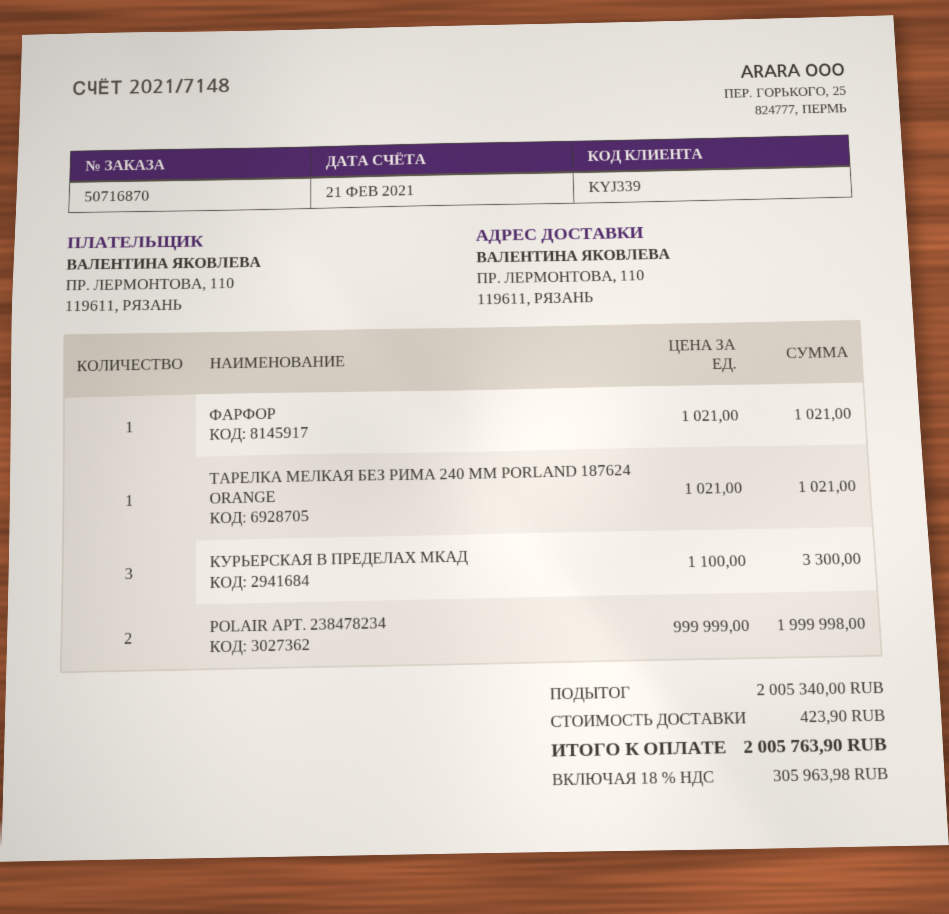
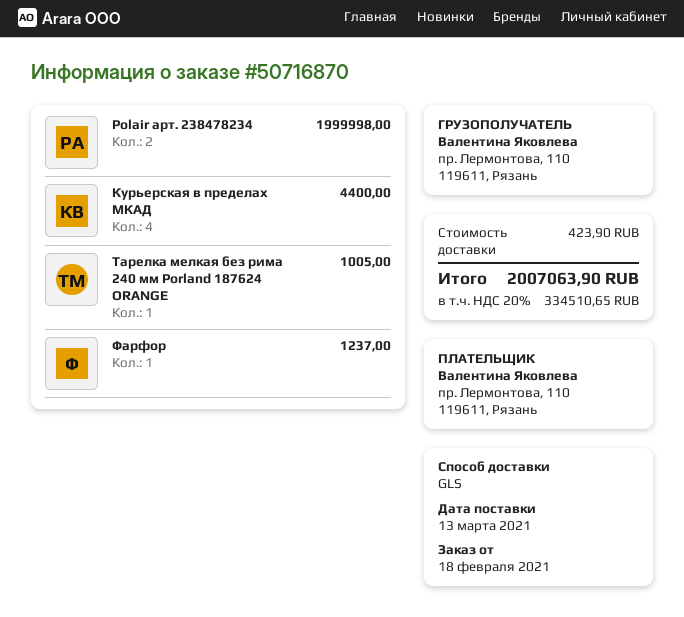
ФАРФОР: 1 for 1021.00 -> 1 for 1237.00
ТАРЕЛКА МЕЛКАЯ БЕЗ РИМА 240 ММ PORLAND 187624 ORANGE: 1 for 1021.00 -> 1 for 1005.00
КУРЬЕРСКАЯ В ПРЕДЕЛАХ МКАД: 3 for 3300.00 -> 4 for 4400.00
tax: 18% = 305963.98 -> 20% = 334510.65
total: 2005763.90 -> 2007063.90

